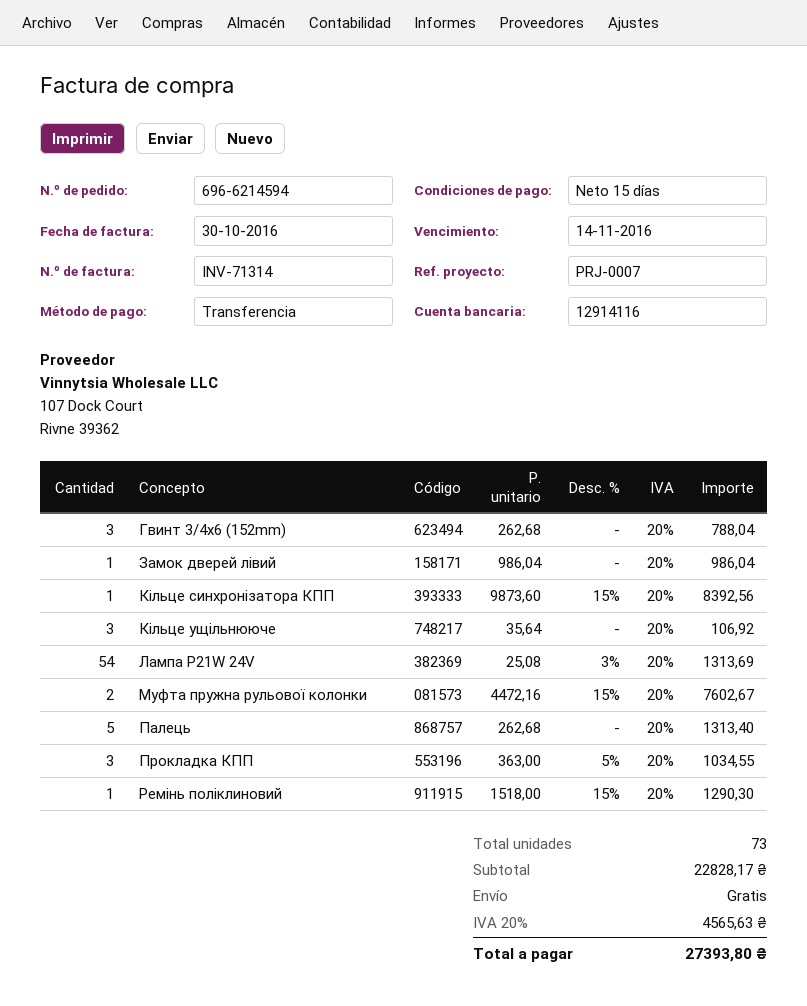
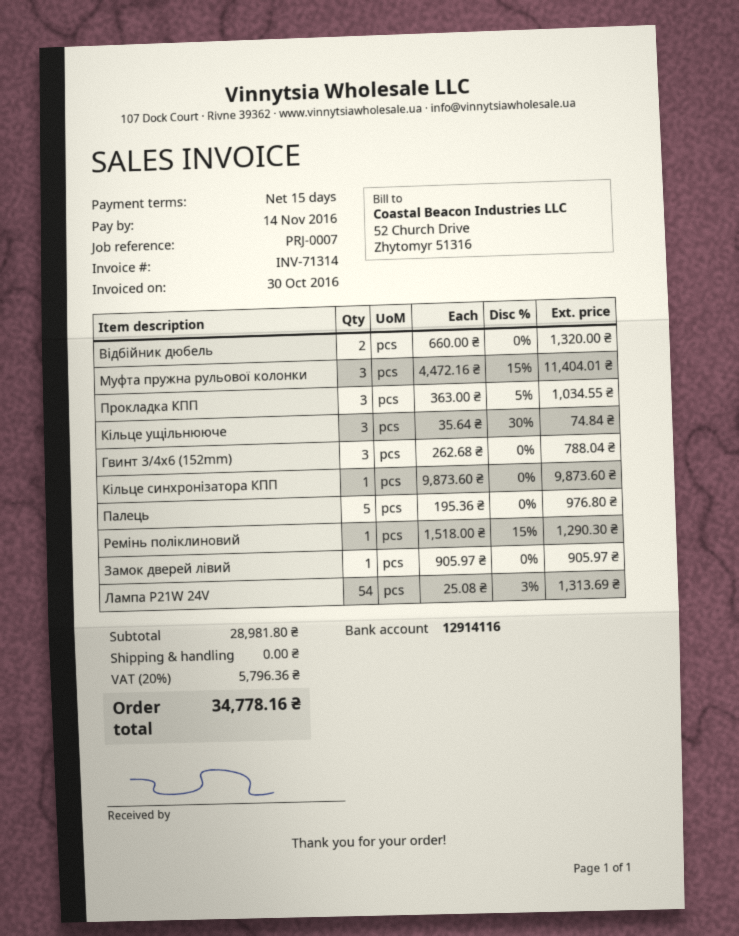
Замок дверей лівий: 1 x 986.04 = 986.04 -> 1 x 905.97 = 905.97
Кільце синхронізатора КПП: 1 x 9873.60 - 15% = 8392.56 -> 1 x 9873.60 = 9873.60
Кільце ущільнююче: 3 x 35.64 = 106.92 -> 3 x 35.64 - 30% = 74.84
Муфта пружна рульової колонки: 2 x 4472.16 - 15% = 7602.67 -> 3 x 4472.16 - 15% = 11404.01
Палець: 5 x 262.68 = 1313.40 -> 5 x 195.36 = 976.80
Відбійник дюбель: none -> 2 x 660.00 = 1320.00
subtotal: 22828.17 -> 28981.80
tax: 20% = 4565.63 -> 20% = 5796.36
total: 27393.80 -> 34778.16

